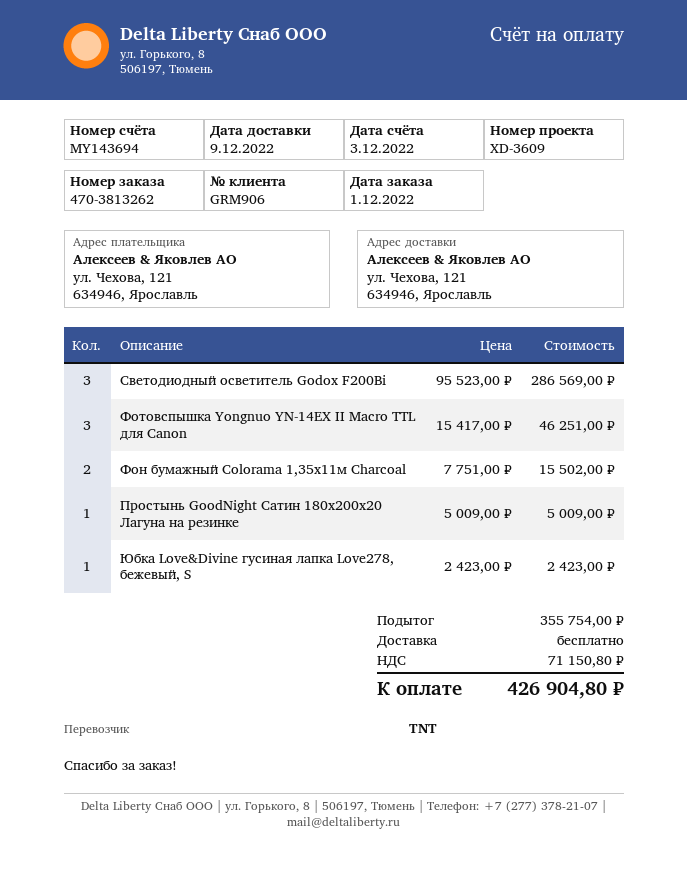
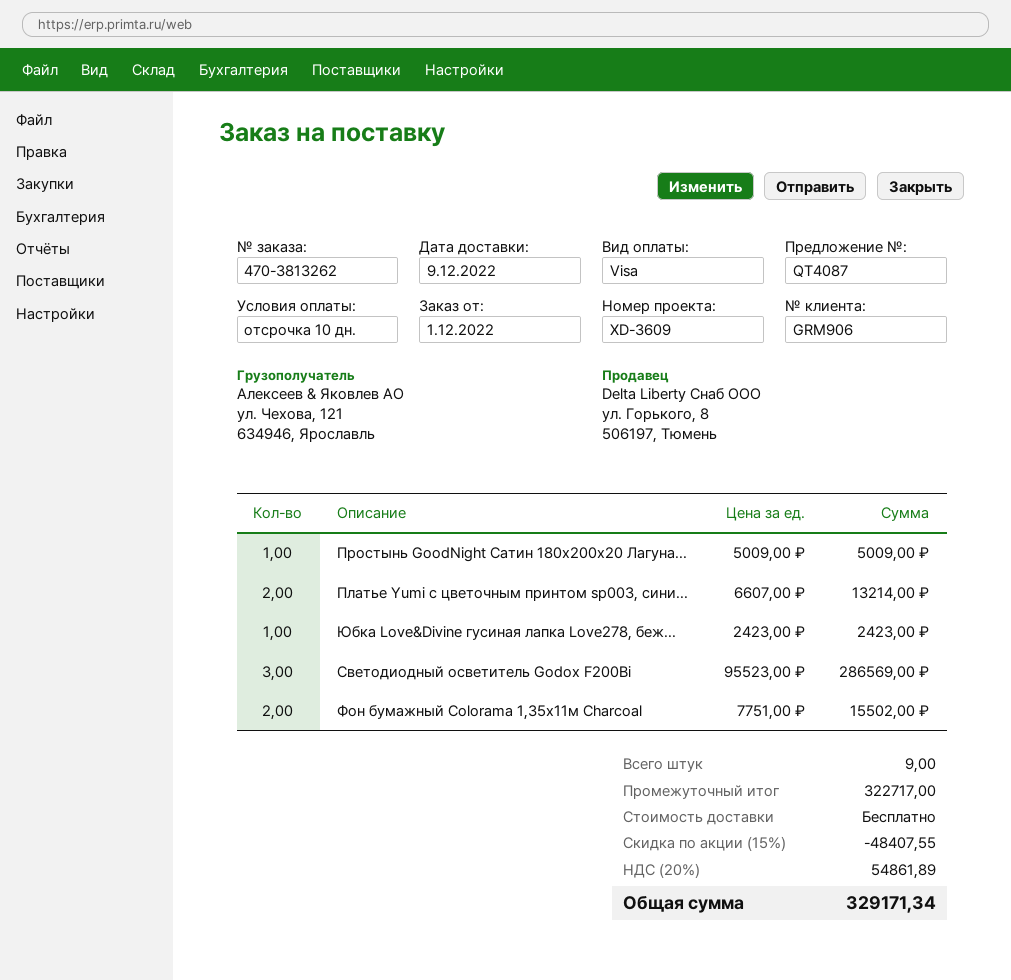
Фотовспышка Yongnuo YN-14EX II Macro TTL для Canon: 3 x 15417.00 = 46251.00 -> none
Платье Yumi с цветочным принтом sp003, сини...: none -> 2 x 6607.00 = 13214.00
subtotal: 355754.00 -> 322717.00
discount: none -> 15% = 48407.55
tax: 71150.80 -> 54861.89
total: 426904.80 -> 329171.34

